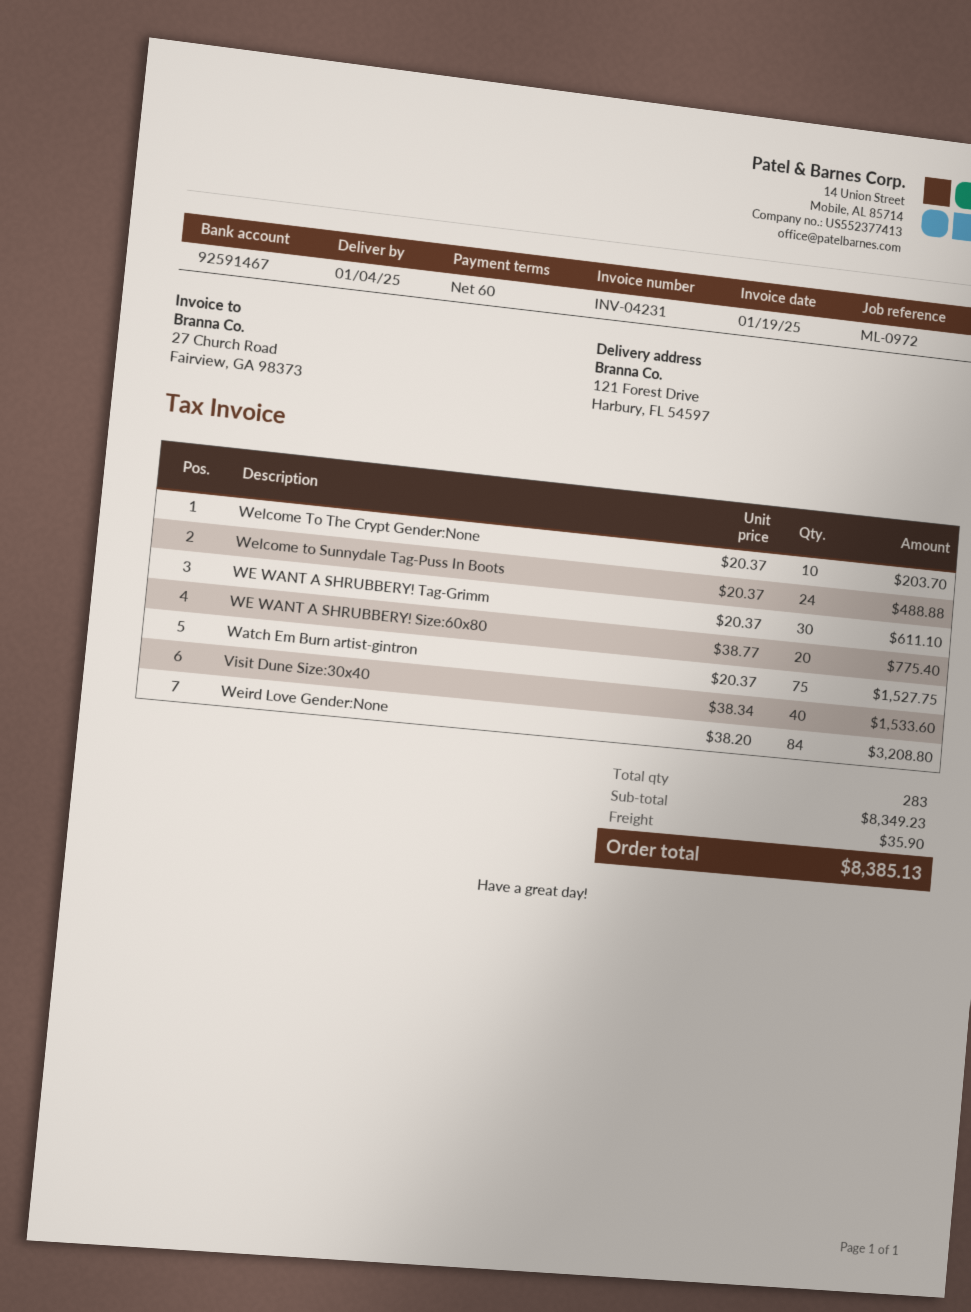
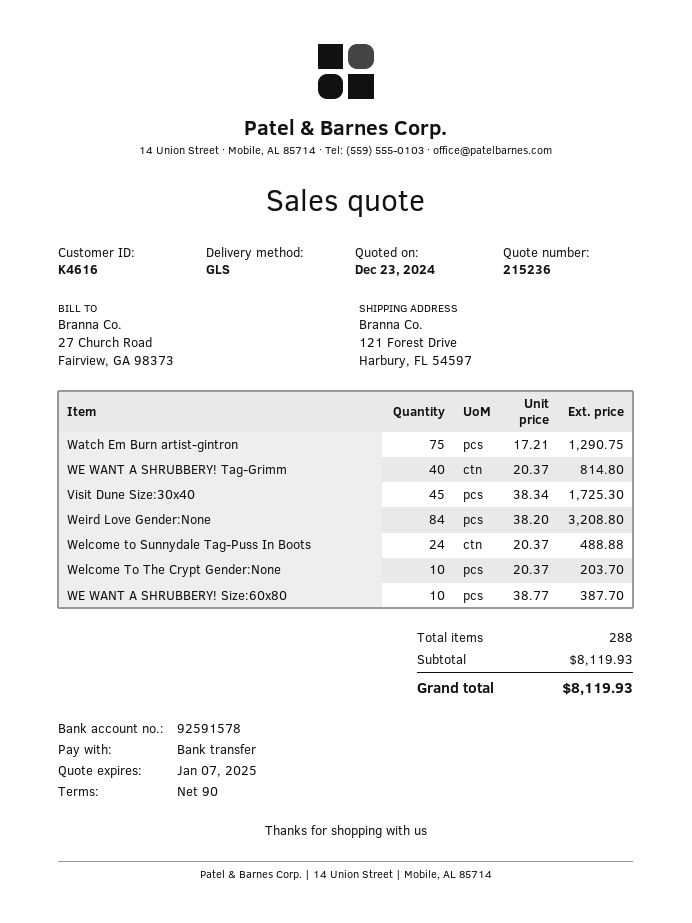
payment terms: 60 days -> 90 days
bank account: 92591467 -> 92591578
WE WANT A SHRUBBERY! Tag-Grimm: 30 x 20.37 = 611.10 -> 40 x 20.37 = 814.80
WE WANT A SHRUBBERY! Size:60x80: 20 x 38.77 = 775.40 -> 10 x 38.77 = 387.70
Watch Em Burn artist-gintron: 75 x 20.37 = 1527.75 -> 75 x 17.21 = 1290.75
Visit Dune Size:30x40: 40 x 38.34 = 1533.60 -> 45 x 38.34 = 1725.30
total quantity: 283 -> 288
subtotal: 8349.23 -> 8119.93
shipping: 35.90 -> none
total: 8385.13 -> 8119.93

